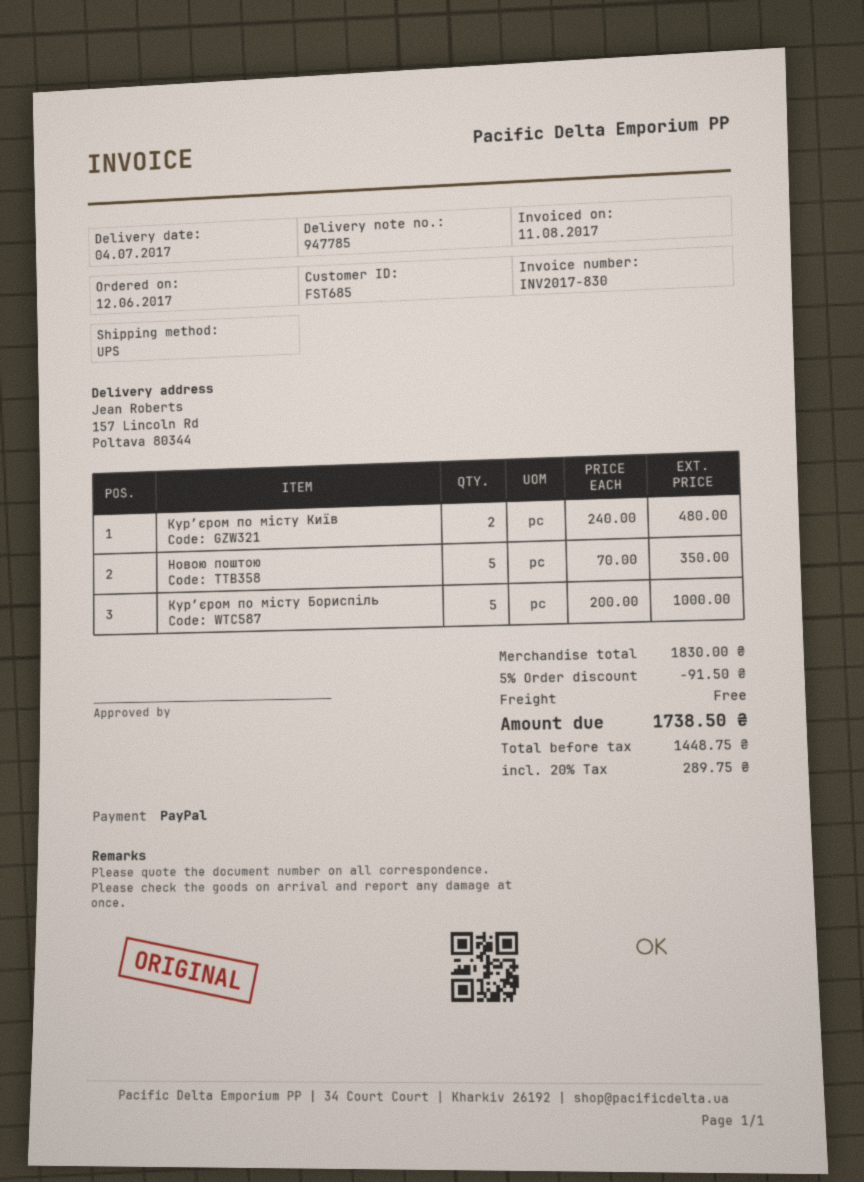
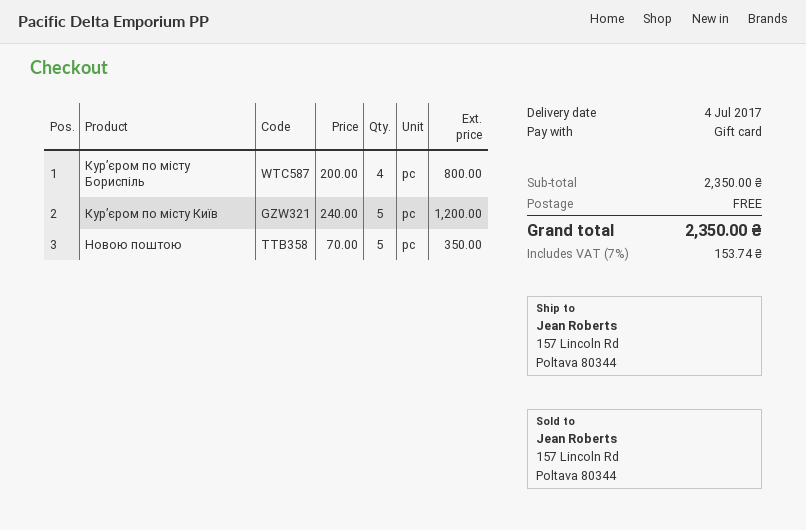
payment method: PayPal -> gift card
Курʼєром по місту Київ: 2 x 240.00 = 480.00 -> 5 x 240.00 = 1200.00
Курʼєром по місту Бориспіль: 5 x 200.00 = 1000.00 -> 4 x 200.00 = 800.00
subtotal: 1830.00 -> 2350.00
discount: 5% = 91.50 -> none
tax: 20% = 289.75 -> 7% = 153.74
total: 1738.50 -> 2350.00

